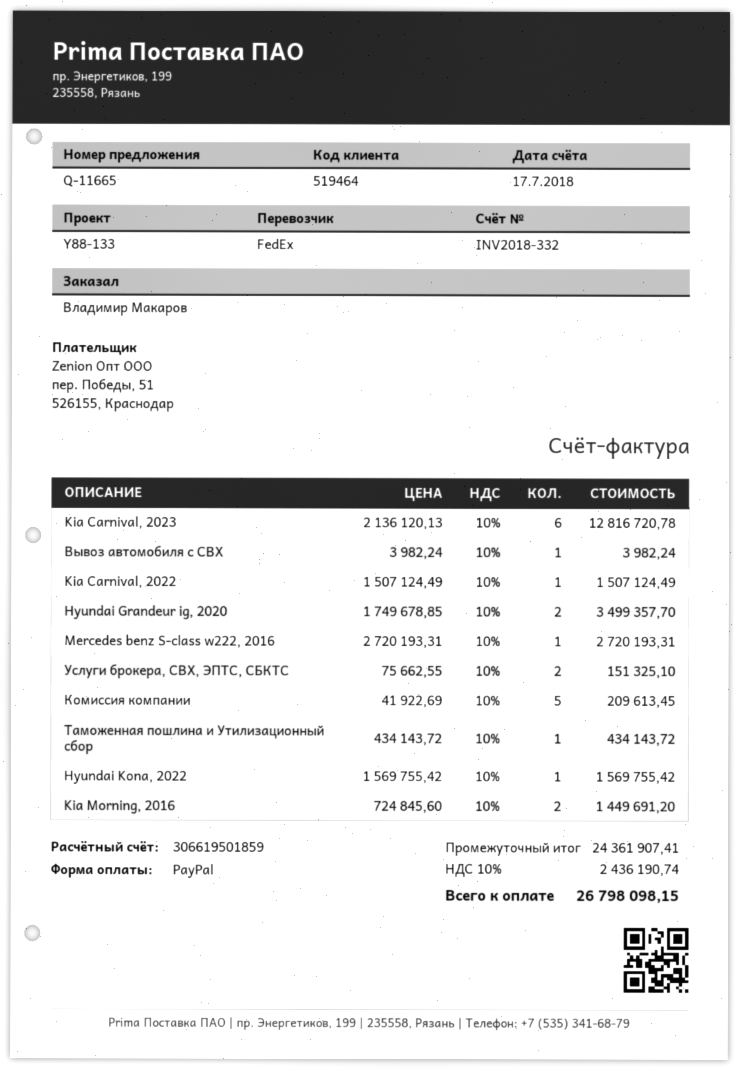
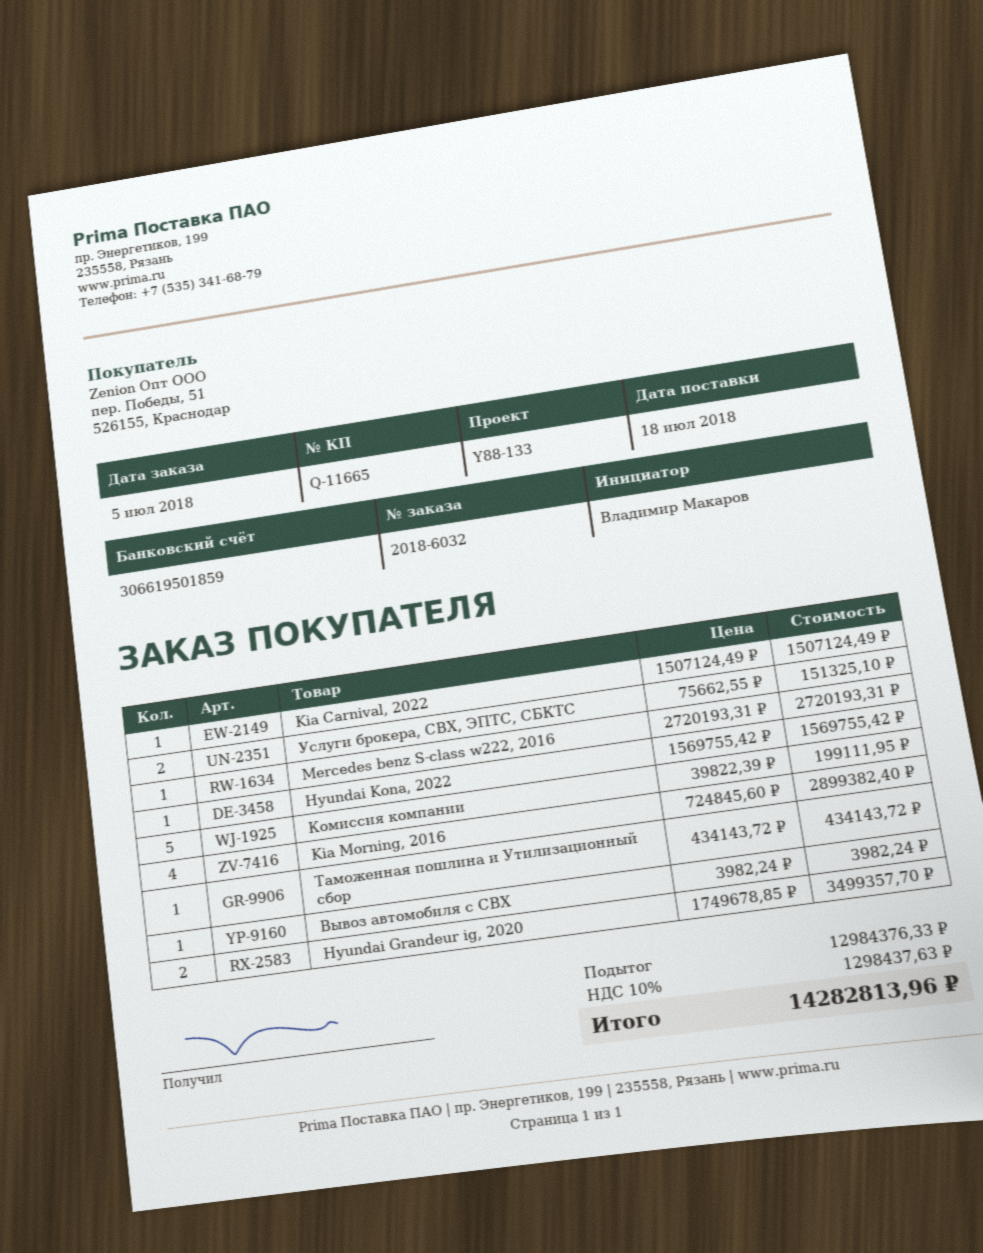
Kia Carnival, 2023: 6 x 2136120.13 = 12816720.78 -> none
Комиссия компании: 5 x 41922.69 = 209613.45 -> 5 x 39822.39 = 199111.95
Kia Morning, 2016: 2 x 724845.60 = 1449691.20 -> 4 x 724845.60 = 2899382.40
subtotal: 24361907.41 -> 12984376.33
tax: 10% = 2436190.74 -> 10% = 1298437.63
total: 26798098.15 -> 14282813.96

